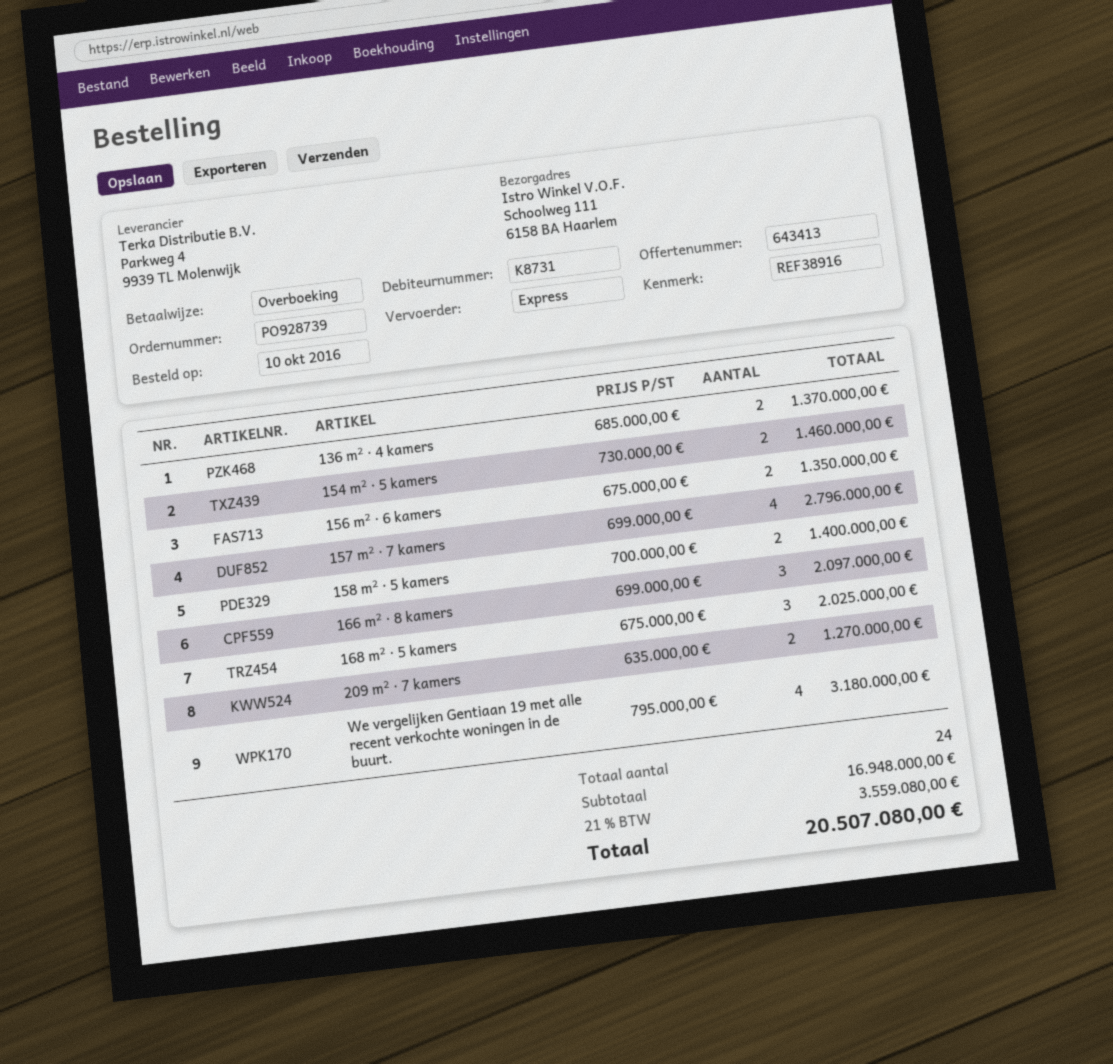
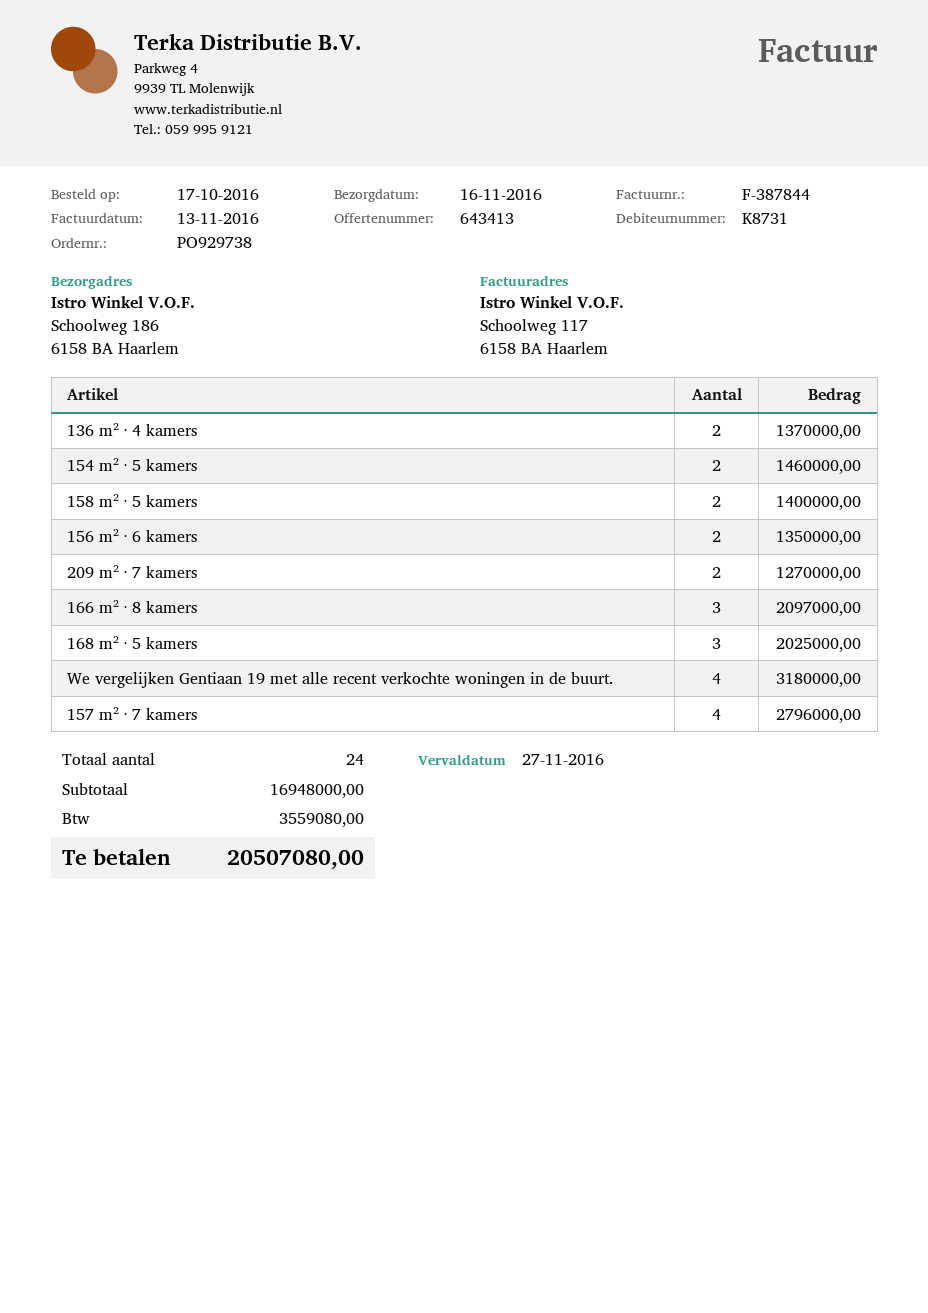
order number: PO928739 -> PO929738
order date: 2016-10-10 -> 2016-10-17
ship to: Schoolweg 111, 6158 BA Haarlem -> Schoolweg 186, 6158 BA Haarlem

